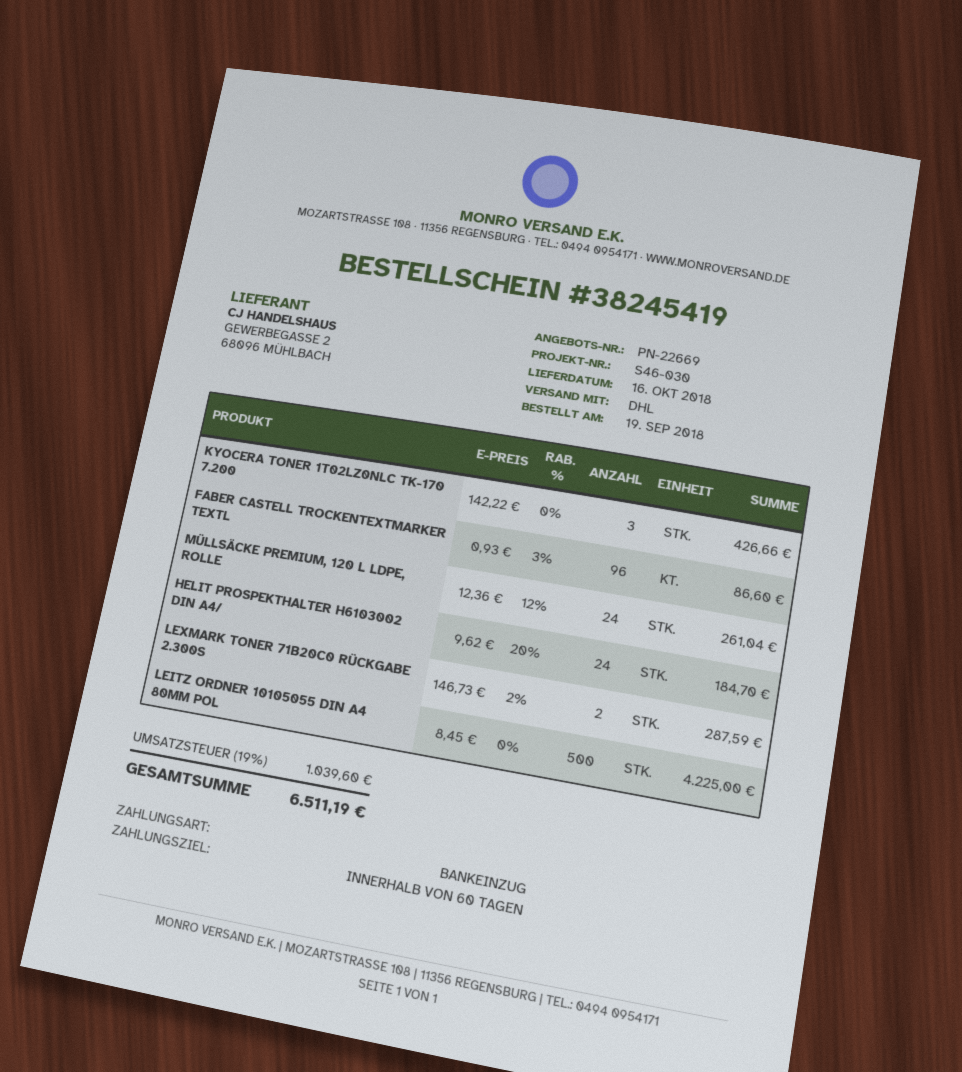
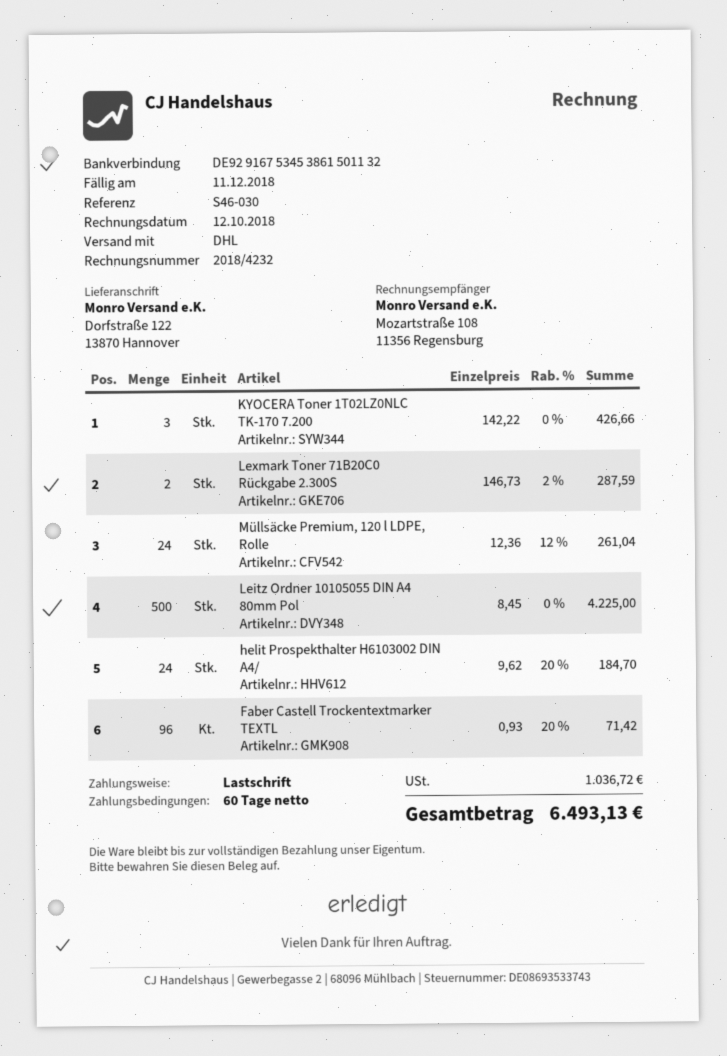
FABER CASTELL TROCKENTEXTMARKER TEXTL: 96 x 0.93 - 3% = 86.60 -> 96 x 0.93 - 20% = 71.42
tax: 1039.60 -> 1036.72
total: 6511.19 -> 6493.13

